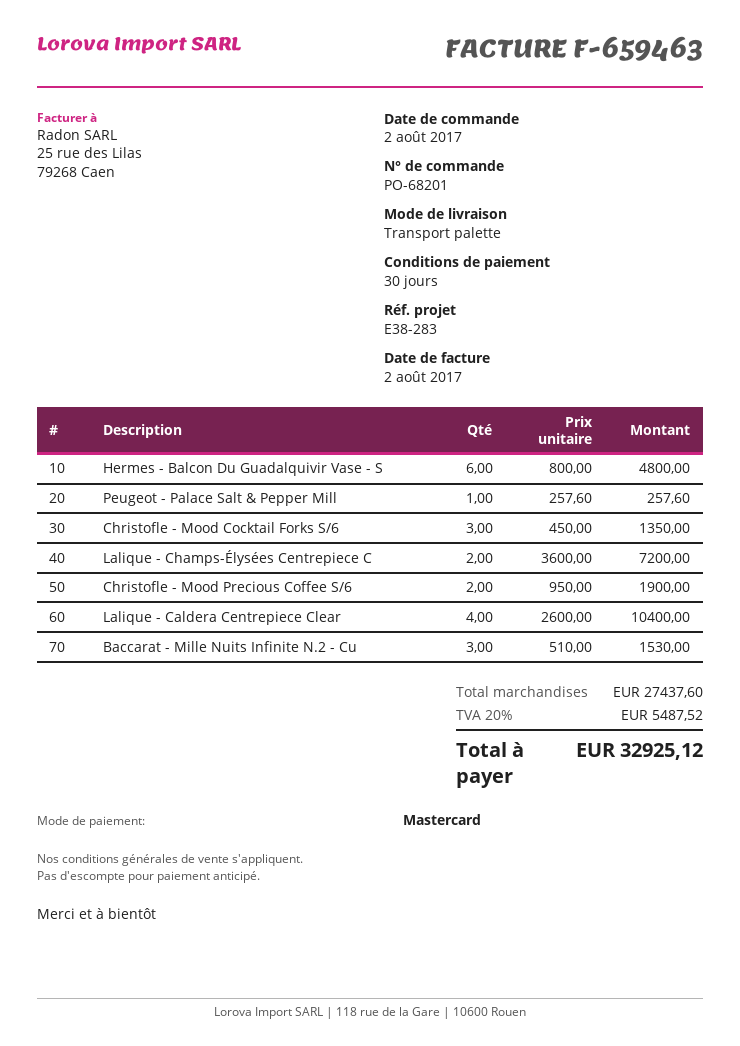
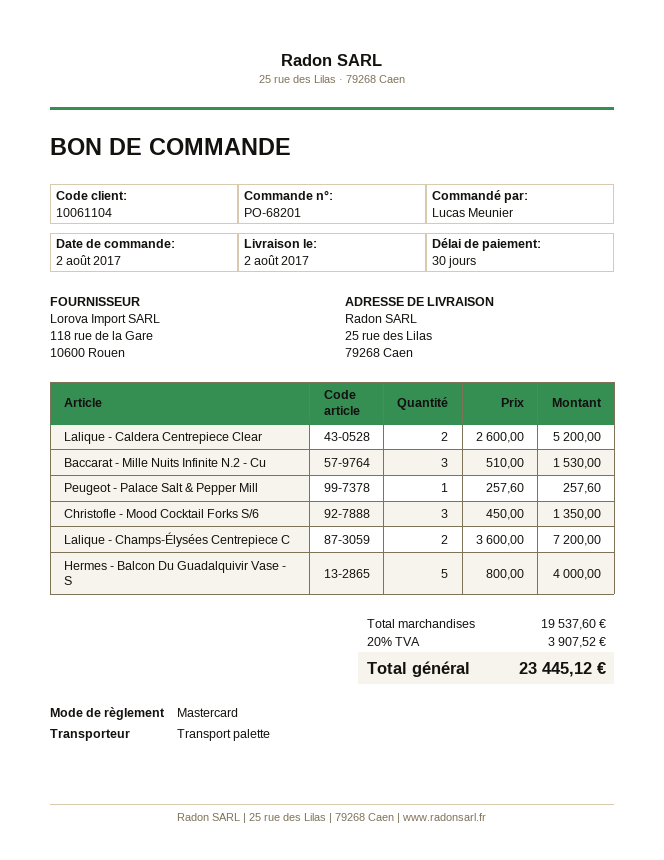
Hermes - Balcon Du Guadalquivir Vase - S: 6 x 800.00 = 4800.00 -> 5 x 800.00 = 4000.00
Christofle - Mood Precious Coffee S/6: 2 x 950.00 = 1900.00 -> none
Lalique - Caldera Centrepiece Clear: 4 x 2600.00 = 10400.00 -> 2 x 2600.00 = 5200.00
subtotal: 27437.60 -> 19537.60
tax: 20% = 5487.52 -> 20% = 3907.52
total: 32925.12 -> 23445.12

